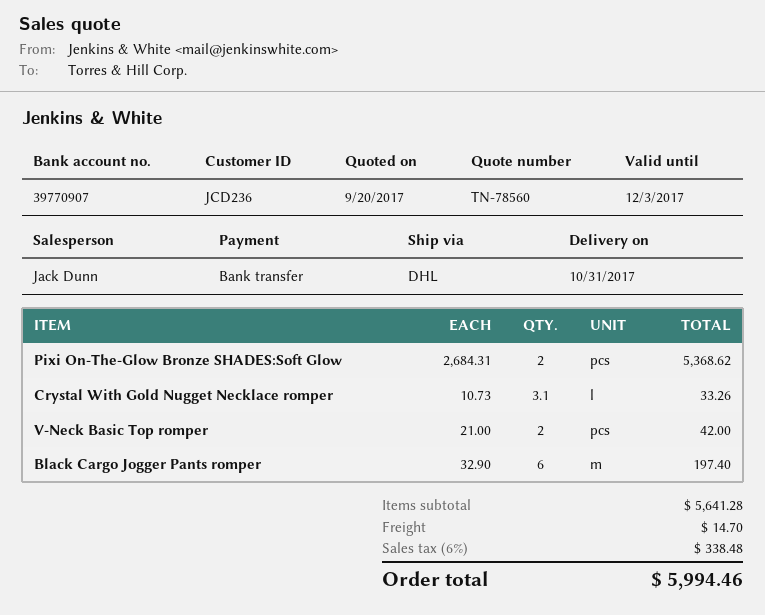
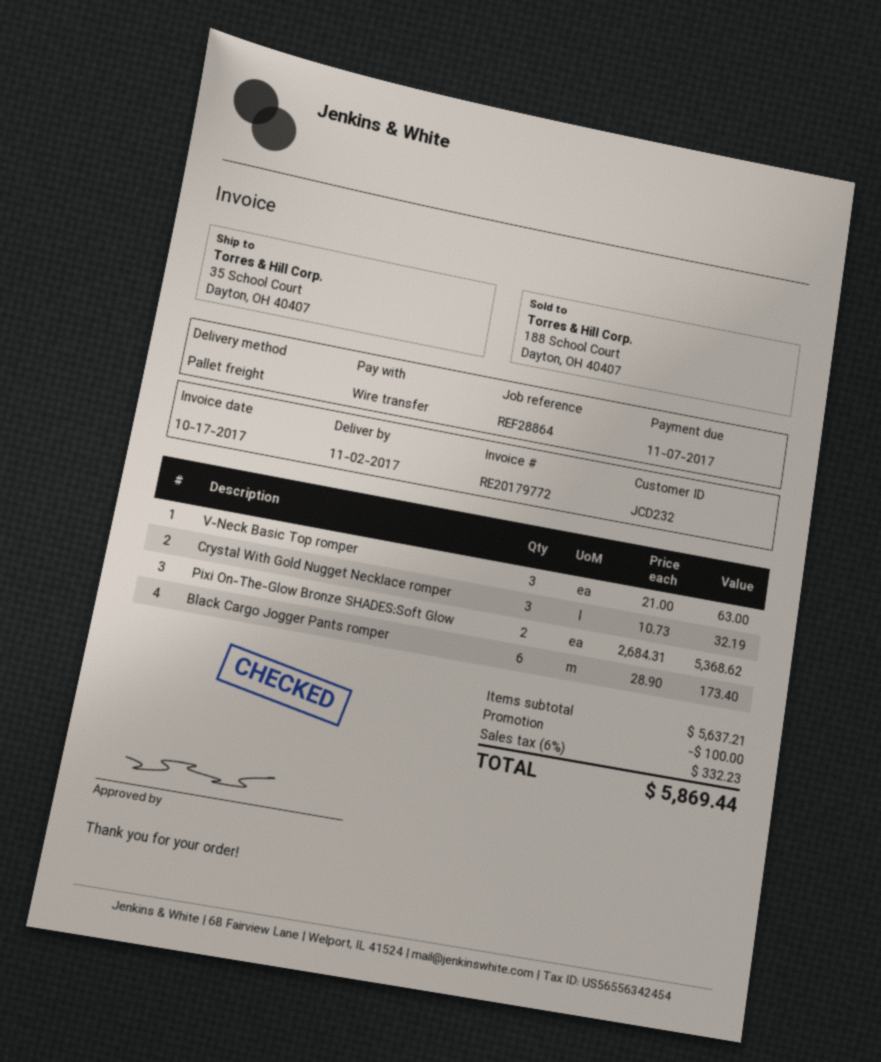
delivery date: 2017-10-31 -> 2017-11-02
customer number: JCD236 -> JCD232
shipping method: DHL -> pallet freight
Crystal With Gold Nugget Necklace romper: 3.1 x 10.73 = 33.26 -> 3 x 10.73 = 32.19
V-Neck Basic Top romper: 2 x 21.00 = 42.00 -> 3 x 21.00 = 63.00
Black Cargo Jogger Pants romper: 6 x 32.90 = 197.40 -> 6 x 28.90 = 173.40
subtotal: 5641.28 -> 5637.21
discount: none -> 100.00
shipping: 14.70 -> none
tax: 6% = 338.48 -> 6% = 332.23
total: 5994.46 -> 5869.44

